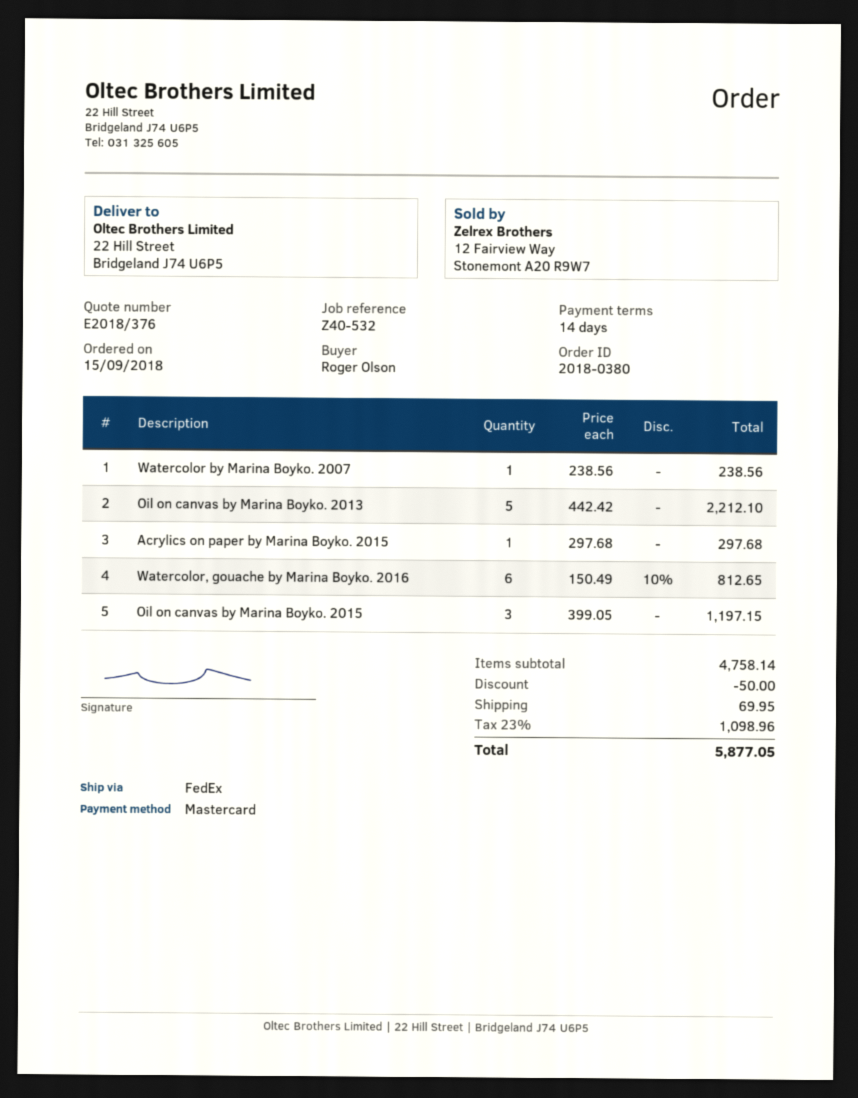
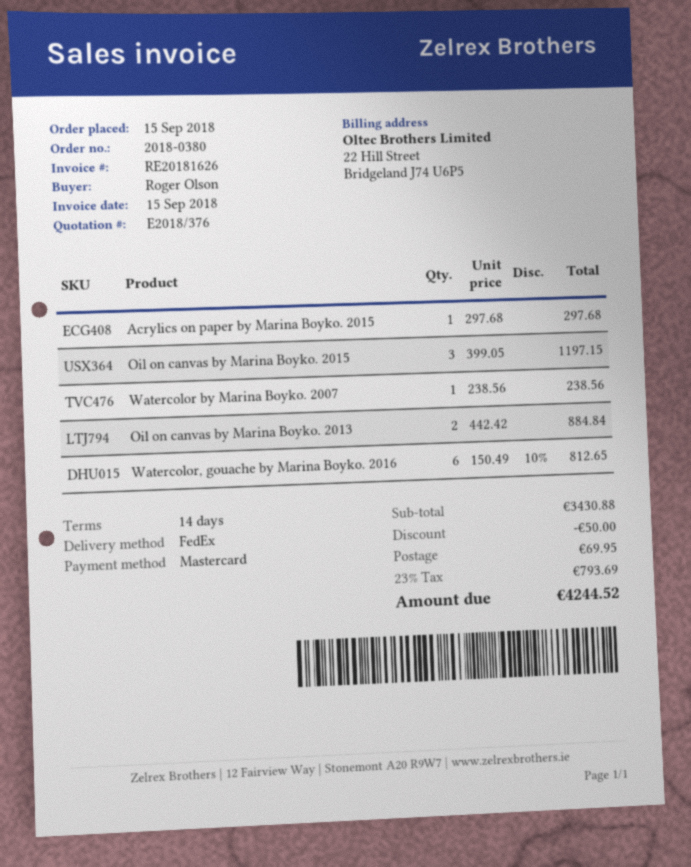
Oil on canvas by Marina Boyko. 2013: 5 x 442.42 = 2212.10 -> 2 x 442.42 = 884.84
subtotal: 4758.14 -> 3430.88
tax: 23% = 1098.96 -> 23% = 793.69
total: 5877.05 -> 4244.52

